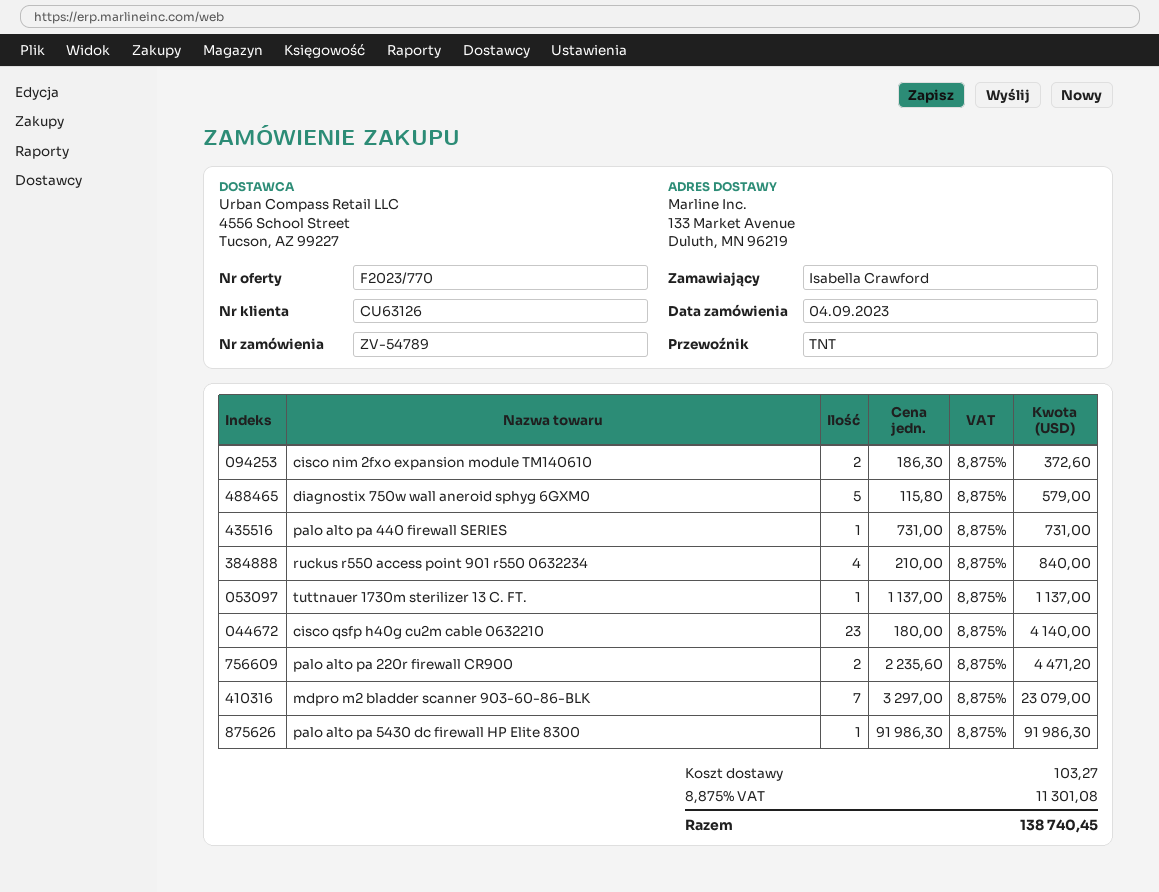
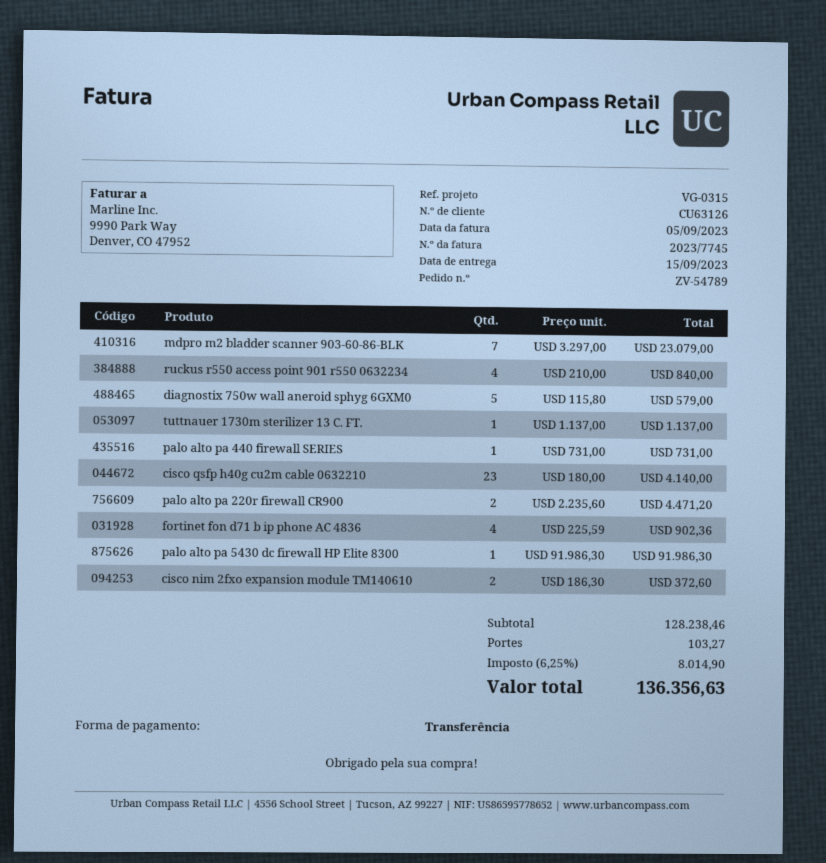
fortinet fon d71 b ip phone AC 4836: none -> 4 x 225.59 = 902.36
tax: 8.875% = 11301.08 -> 6.25% = 8014.90
total: 138740.45 -> 136356.63

